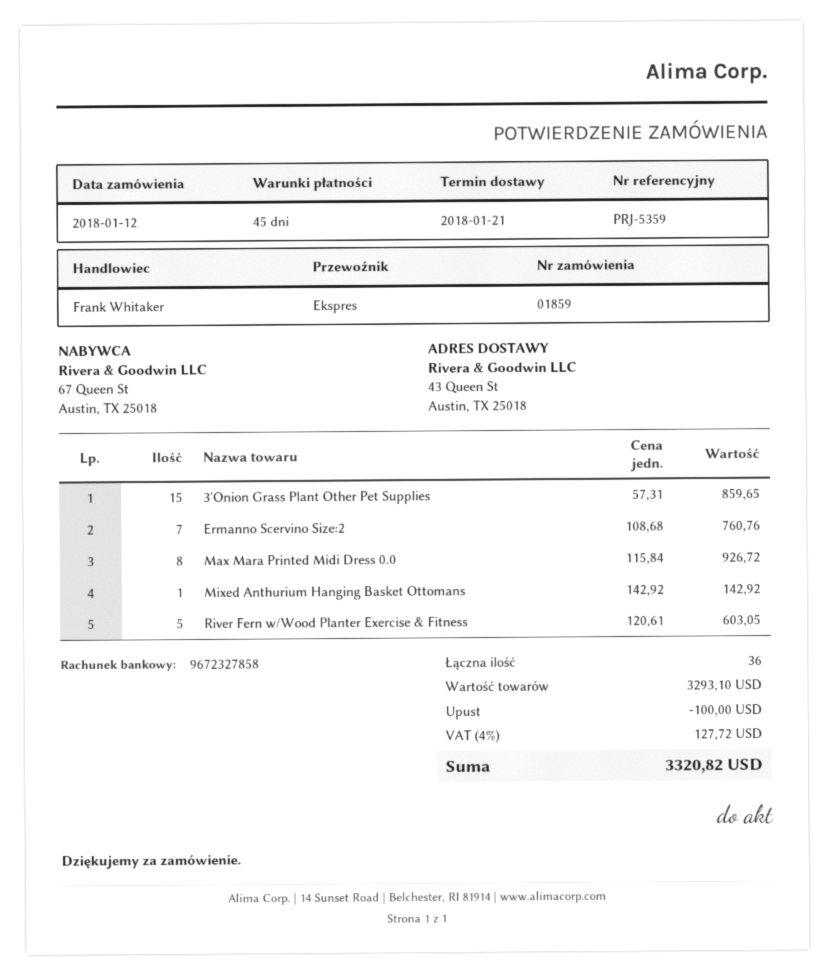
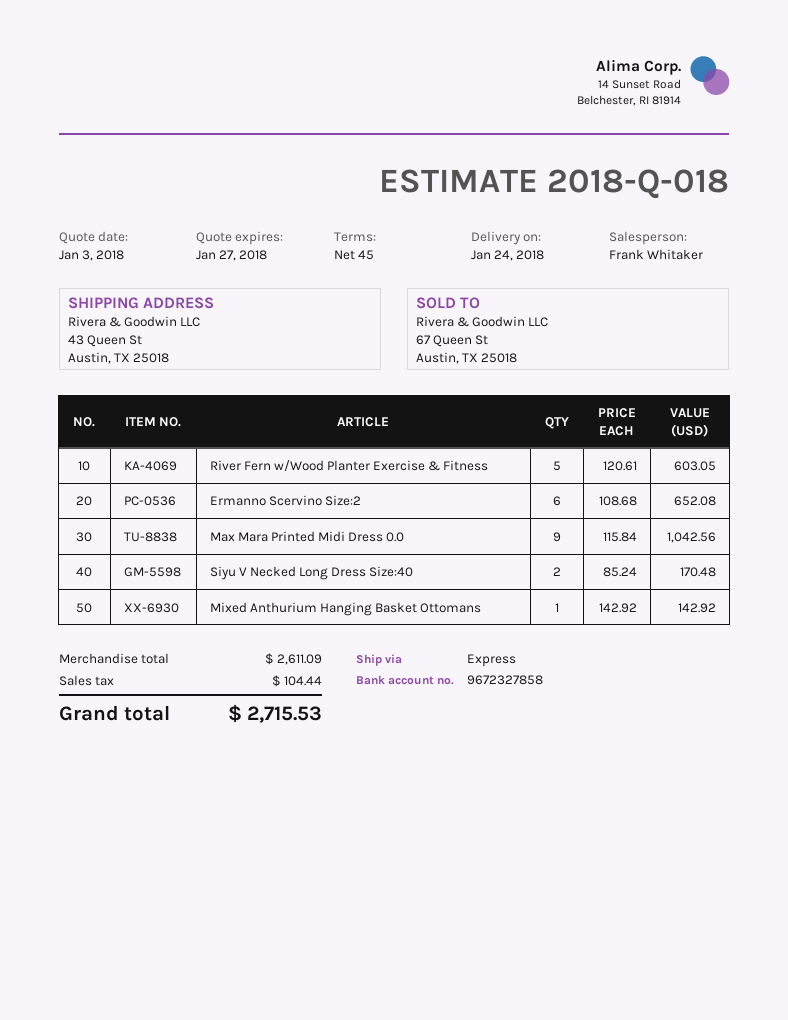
delivery date: 2018-01-21 -> 2018-01-24
3'Onion Grass Plant Other Pet Supplies: 15 x 57.31 = 859.65 -> none
Ermanno Scervino Size:2: 7 x 108.68 = 760.76 -> 6 x 108.68 = 652.08
Max Mara Printed Midi Dress 0.0: 8 x 115.84 = 926.72 -> 9 x 115.84 = 1042.56
Siyu V Necked Long Dress Size:40: none -> 2 x 85.24 = 170.48
subtotal: 3293.10 -> 2611.09
discount: 100.00 -> none
tax: 127.72 -> 104.44
total: 3320.82 -> 2715.53

